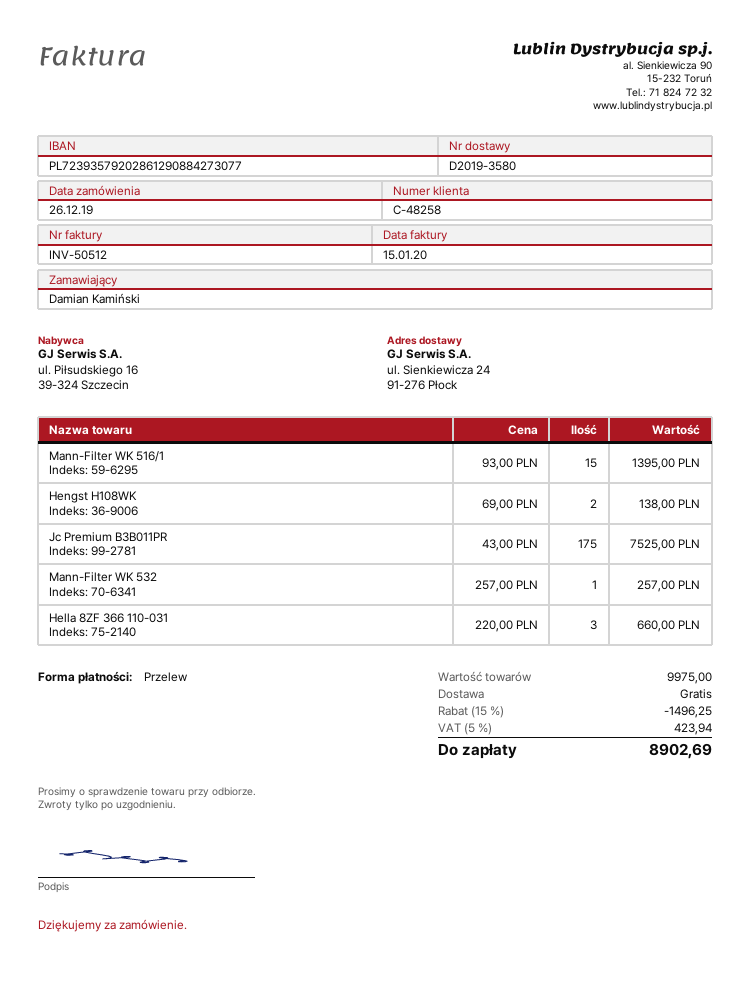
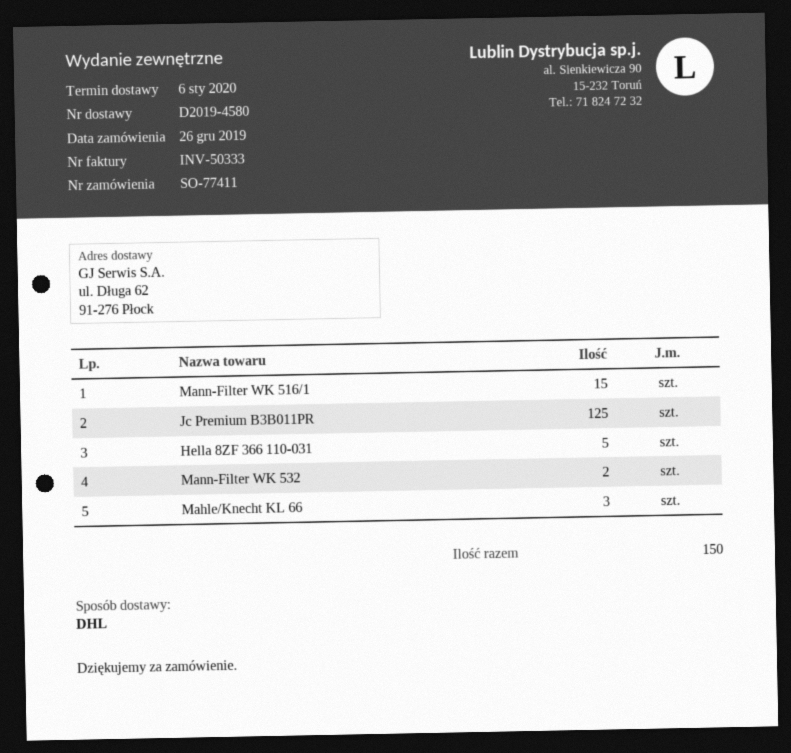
delivery note number: D2019-3580 -> D2019-4580
invoice number: INV-50512 -> INV-50333
ship to: ul. Sienkiewicza 24, 91-276 Płock -> ul. Długa 62, 91-276 Płock
Hengst H108WK: 2 -> none
Jc Premium B3B011PR: 175 -> 125
Mann-Filter WK 532: 1 -> 2
Hella 8ZF 366 110-031: 3 -> 5
Mahle/Knecht KL 66: none -> 3

